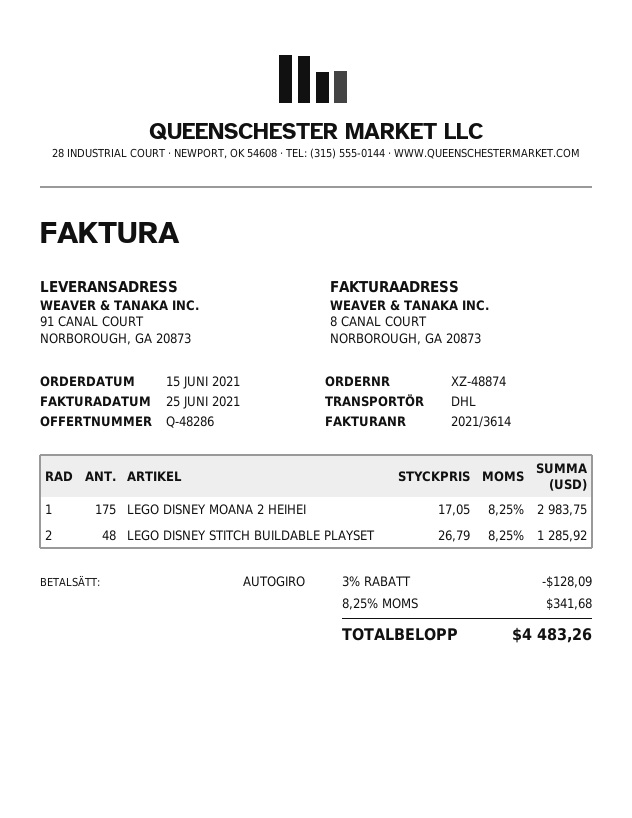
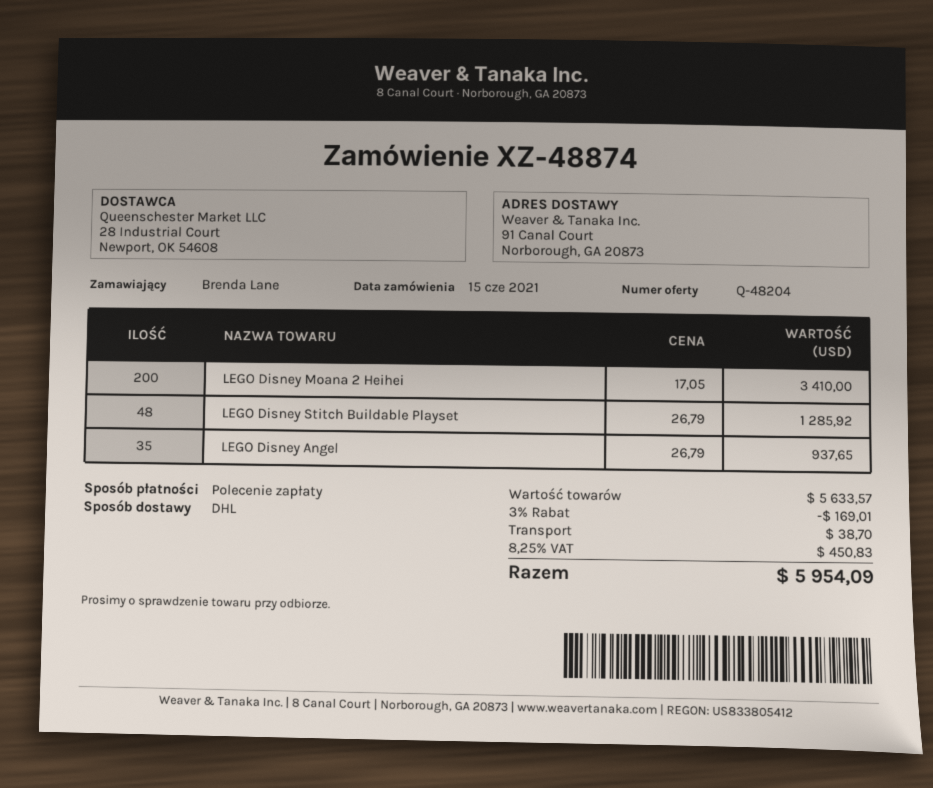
quote number: Q-48286 -> Q-48204
LEGO DISNEY MOANA 2 HEIHEI: 175 x 17.05 = 2983.75 -> 200 x 17.05 = 3410.00
LEGO Disney Angel: none -> 35 x 26.79 = 937.65
discount: 3% = 128.09 -> 3% = 169.01
shipping: none -> 38.70
tax: 8.25% = 341.68 -> 8.25% = 450.83
total: 4483.26 -> 5954.09

